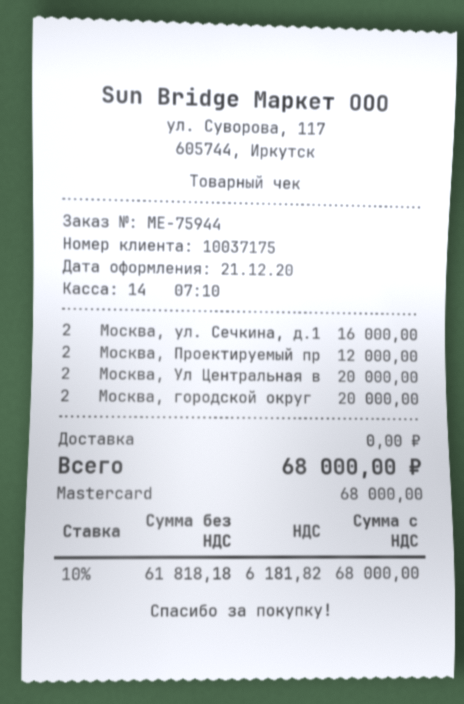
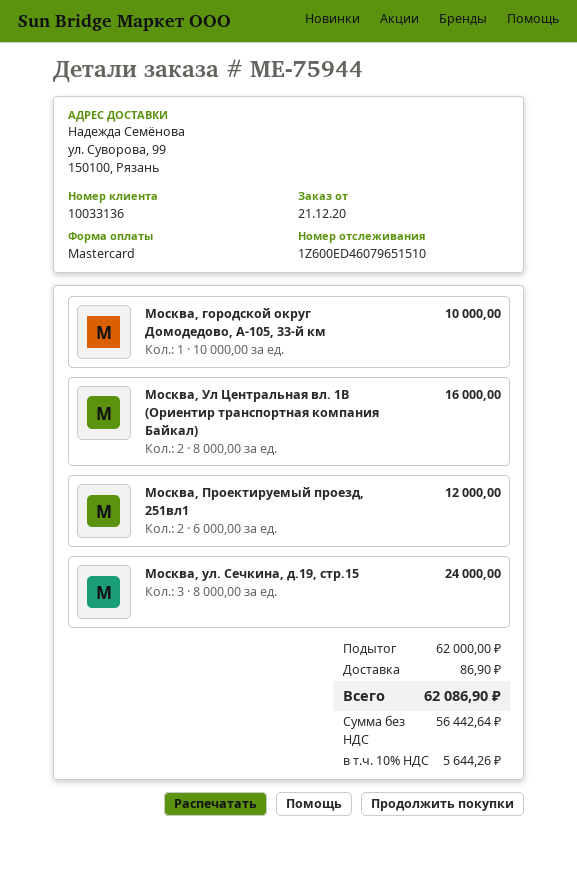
customer number: 10037175 -> 10033136
Москва, ул. Сечкина, д.1: 2 for 16000.00 -> 3 for 24000.00
Москва, Ул Центральная в: 2 for 20000.00 -> 2 for 16000.00
Москва, городской округ: 2 for 20000.00 -> 1 for 10000.00
shipping: 0.00 -> 86.90
net: 61818.18 -> 56442.64
tax: 10% = 6181.82 -> 10% = 5644.26
total: 68000.00 -> 62086.90

